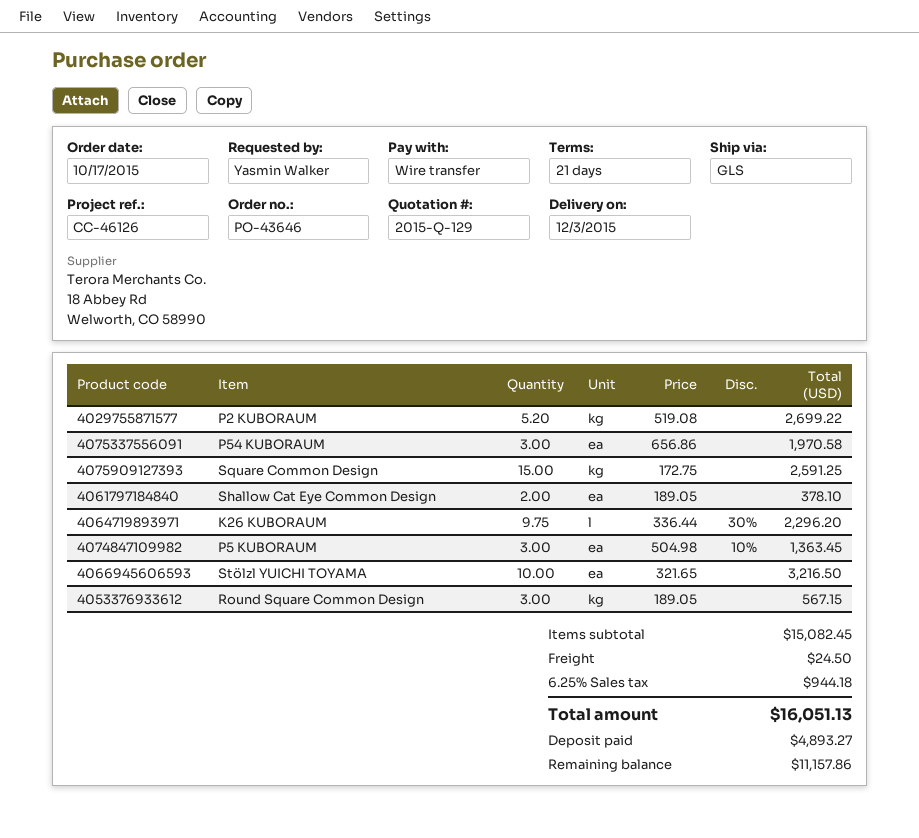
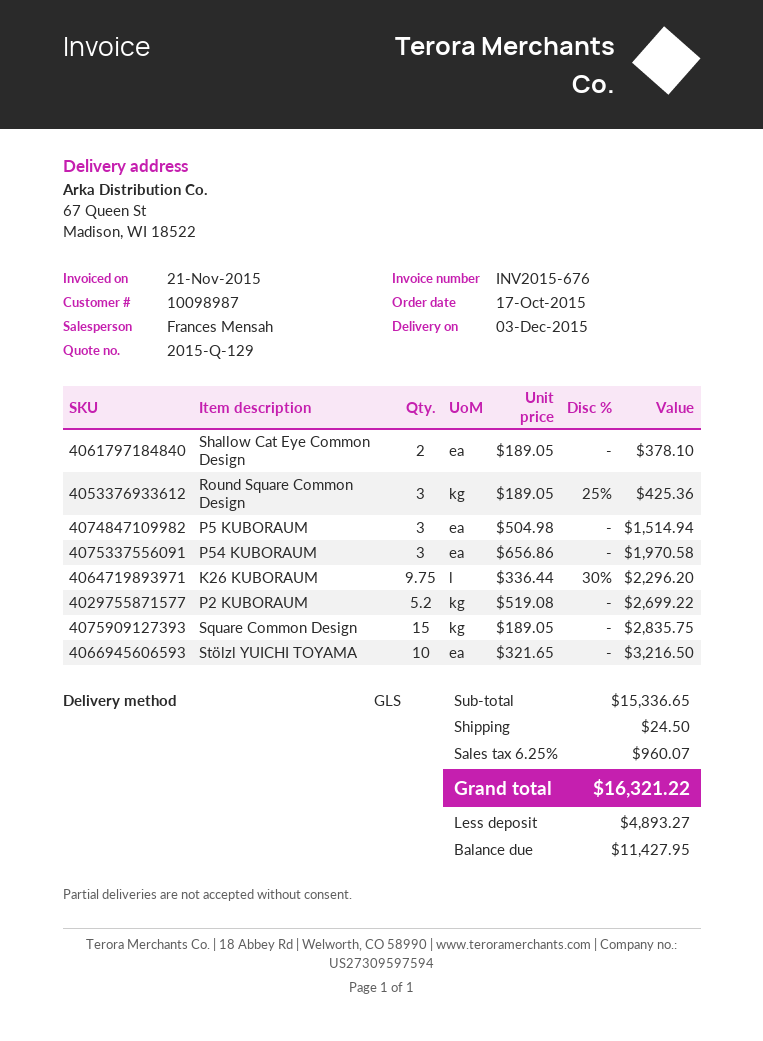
Square Common Design: 15 x 172.75 = 2591.25 -> 15 x 189.05 = 2835.75
P5 KUBORAUM: 3 x 504.98 - 10% = 1363.45 -> 3 x 504.98 = 1514.94
Round Square Common Design: 3 x 189.05 = 567.15 -> 3 x 189.05 - 25% = 425.36
subtotal: 15082.45 -> 15336.65
tax: 6.25% = 944.18 -> 6.25% = 960.07
total: 16051.13 -> 16321.22
balance: 11157.86 -> 11427.95

